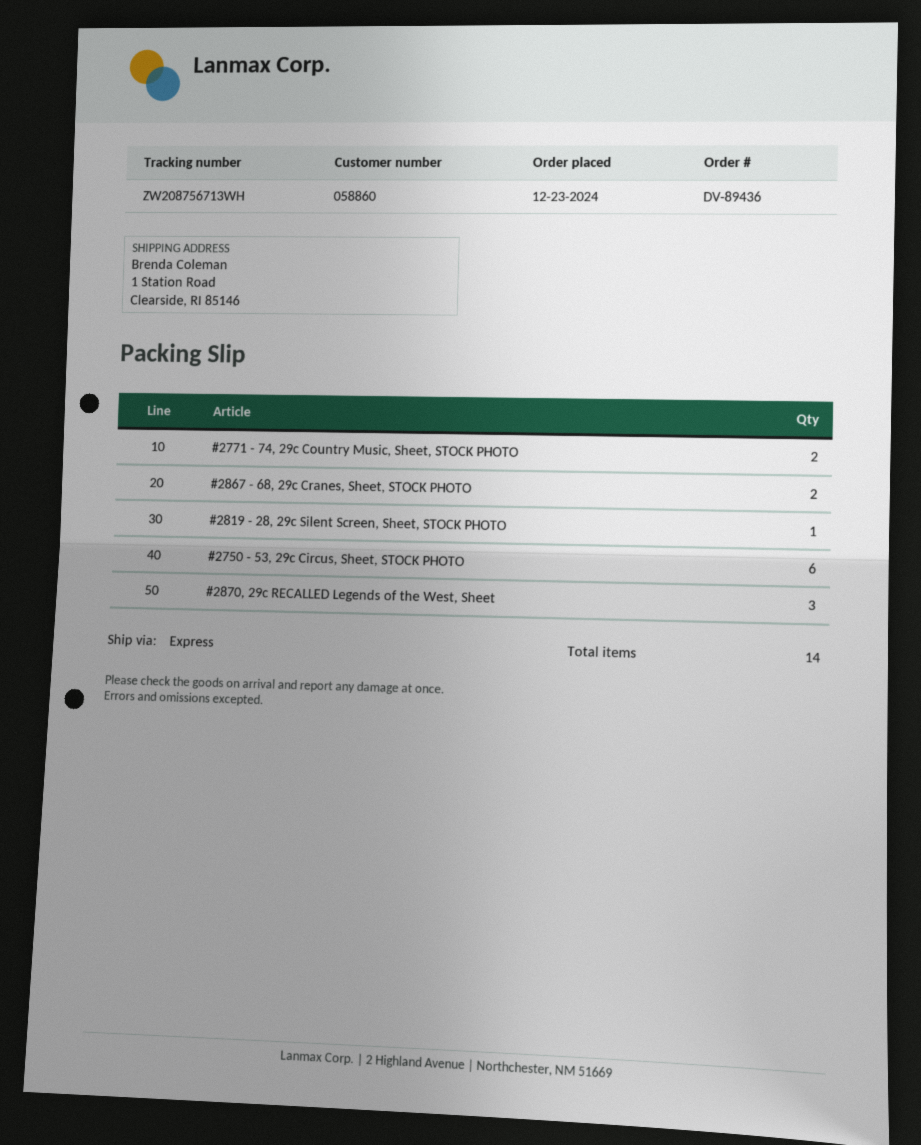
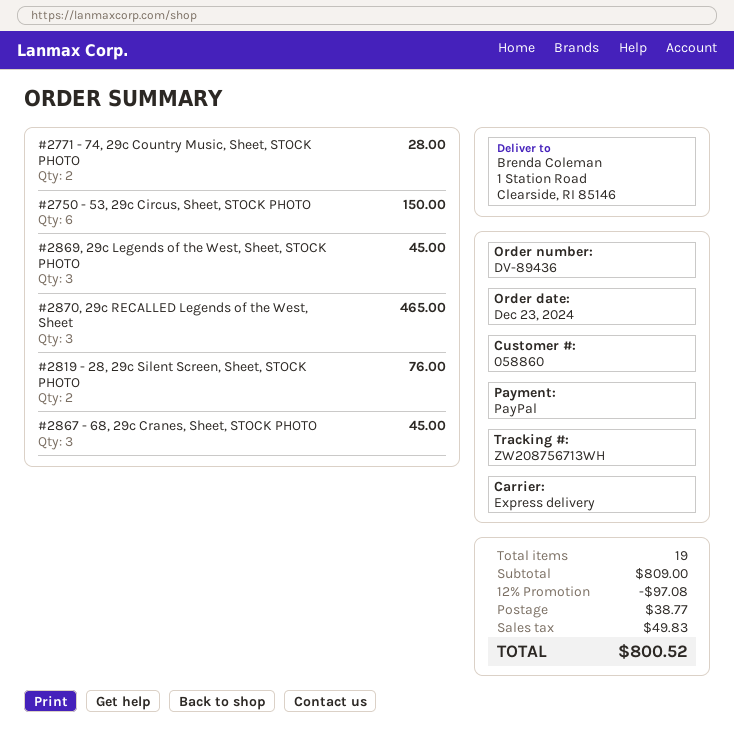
#2867 - 68, 29c Cranes, Sheet, STOCK PHOTO: 2 -> 3
#2819 - 28, 29c Silent Screen, Sheet, STOCK PHOTO: 1 -> 2
#2869, 29c Legends of the West, Sheet, STOCK PHOTO: none -> 3
total quantity: 14 -> 19

